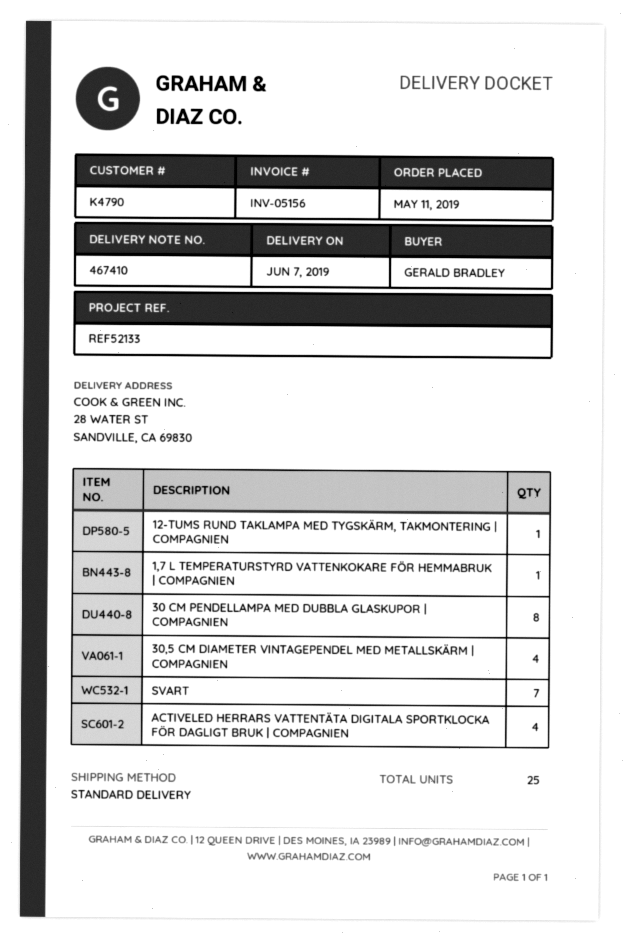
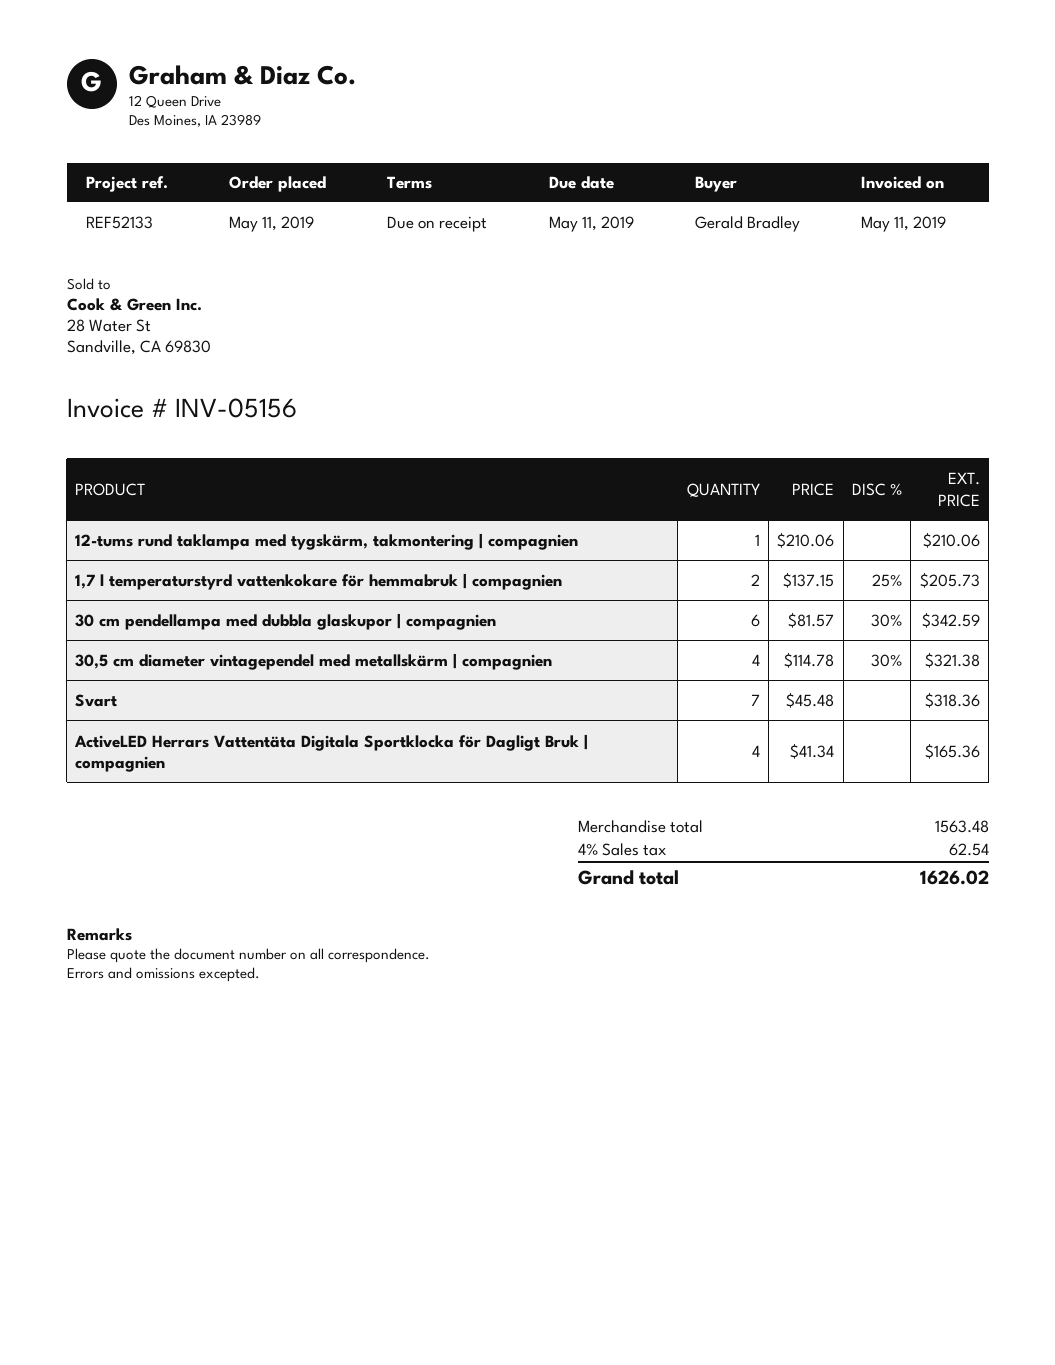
1,7 L TEMPERATURSTYRD VATTENKOKARE FÖR HEMMABRUK | COMPAGNIEN: 1 -> 2
30 CM PENDELLAMPA MED DUBBLA GLASKUPOR | COMPAGNIEN: 8 -> 6

